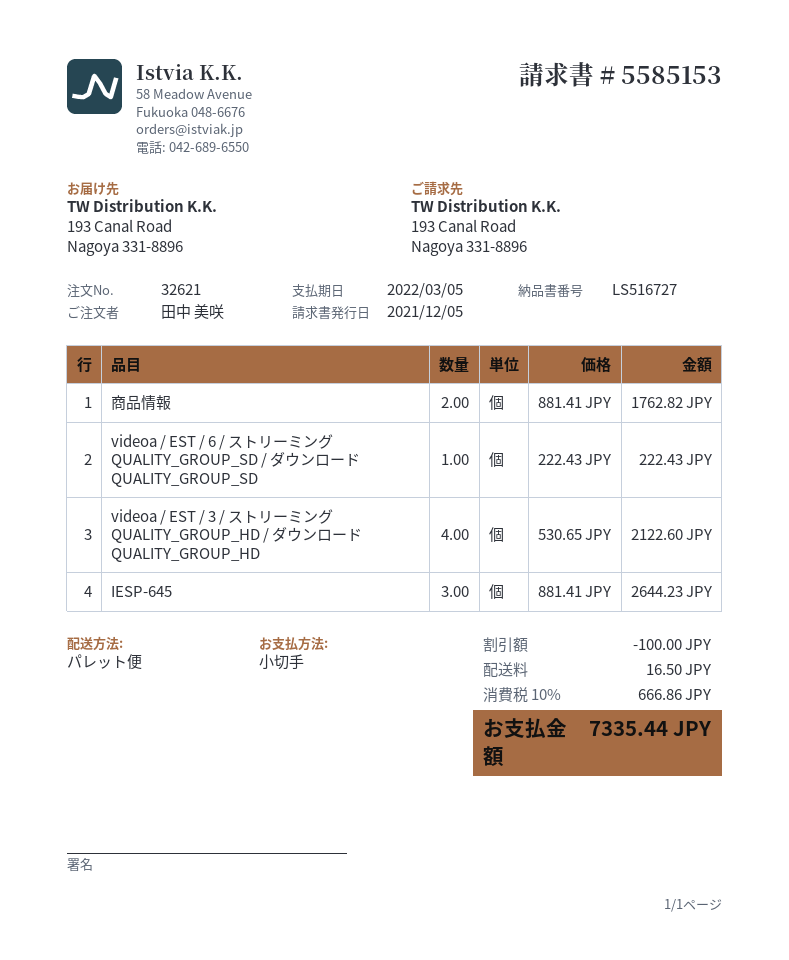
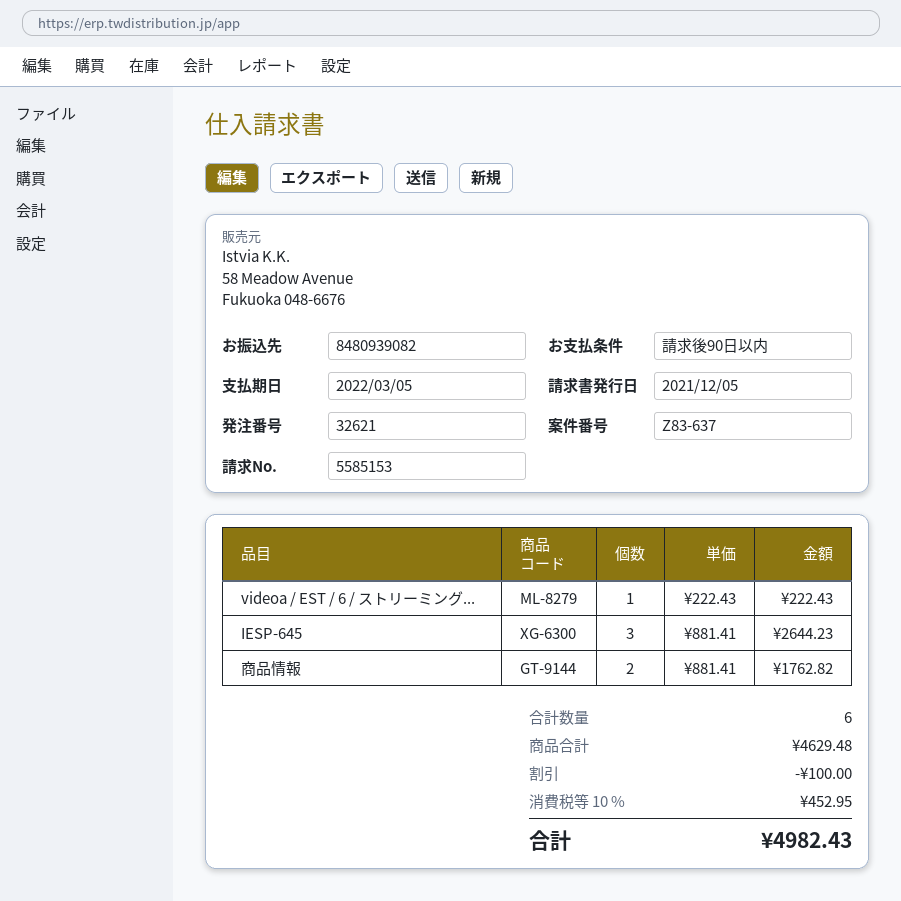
videoa / EST / 3 / ストリーミング QUALITY_GROUP_HD / ダウンロード QUALITY_GROUP_HD: 4 x 530.65 = 2122.60 -> none
shipping: 16.50 -> none
tax: 10% = 666.86 -> 10% = 452.95
total: 7335.44 -> 4982.43

